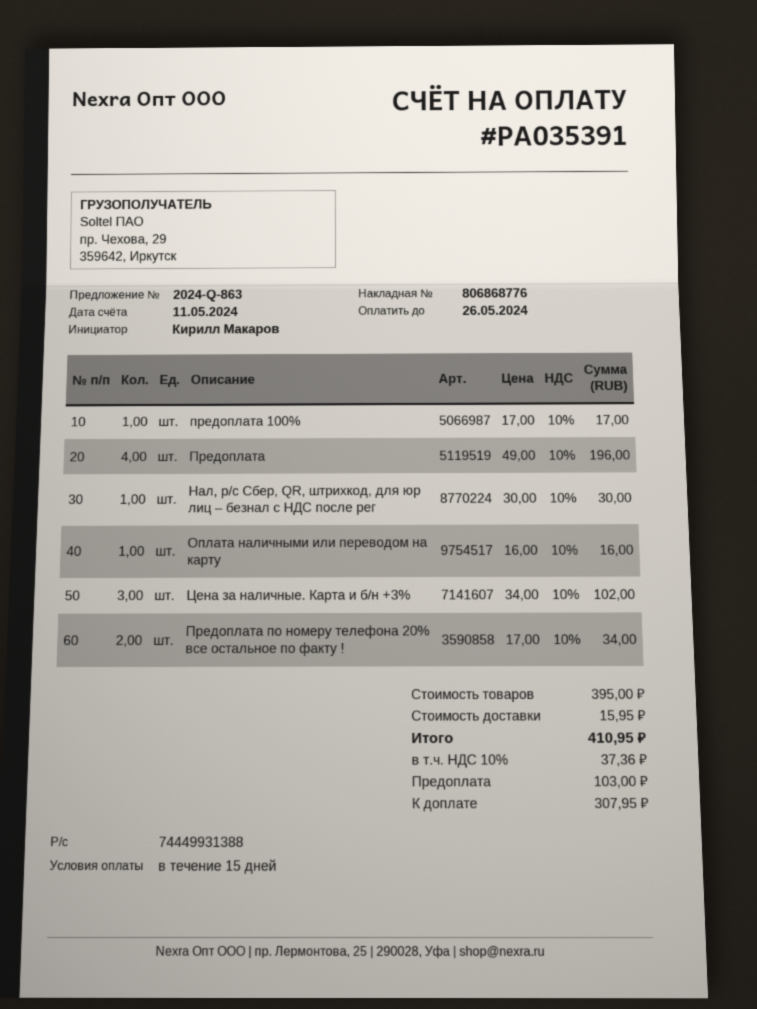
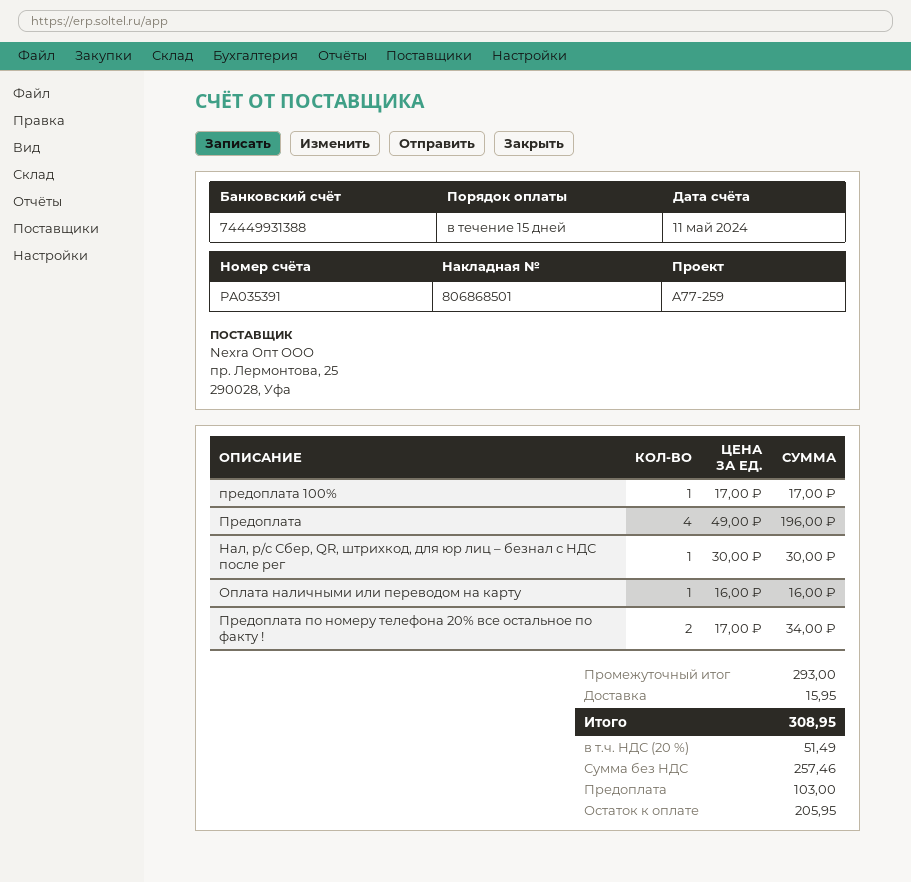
delivery note number: 806868776 -> 806868501
Цена за наличные. Карта и б/н +3%: 3 x 34.00 = 102.00 -> none
subtotal: 395.00 -> 293.00
tax: 10% = 37.36 -> 20% = 51.49
total: 410.95 -> 308.95
balance: 307.95 -> 205.95

